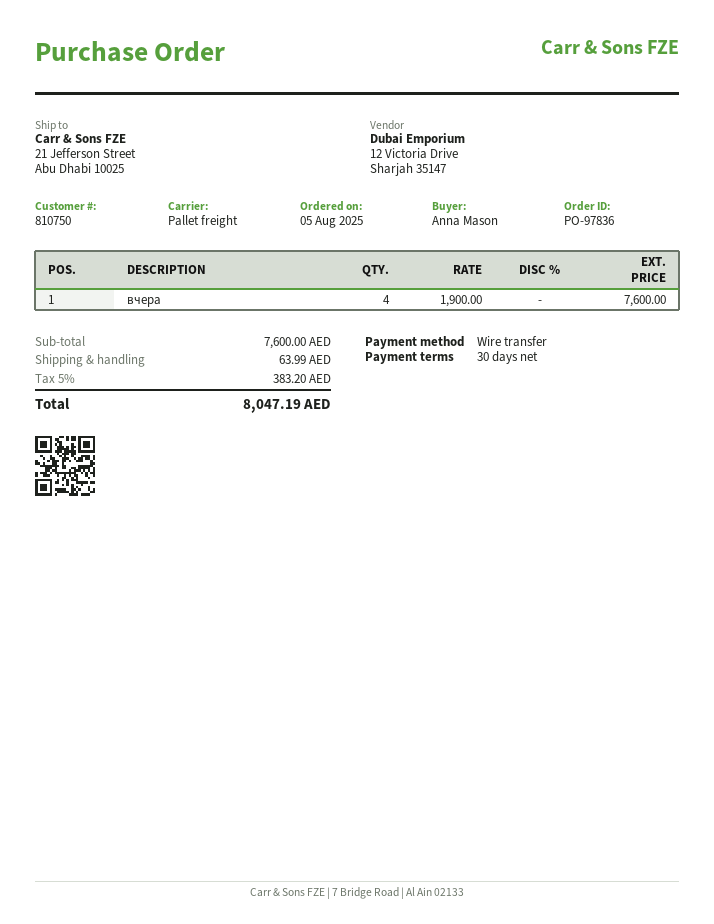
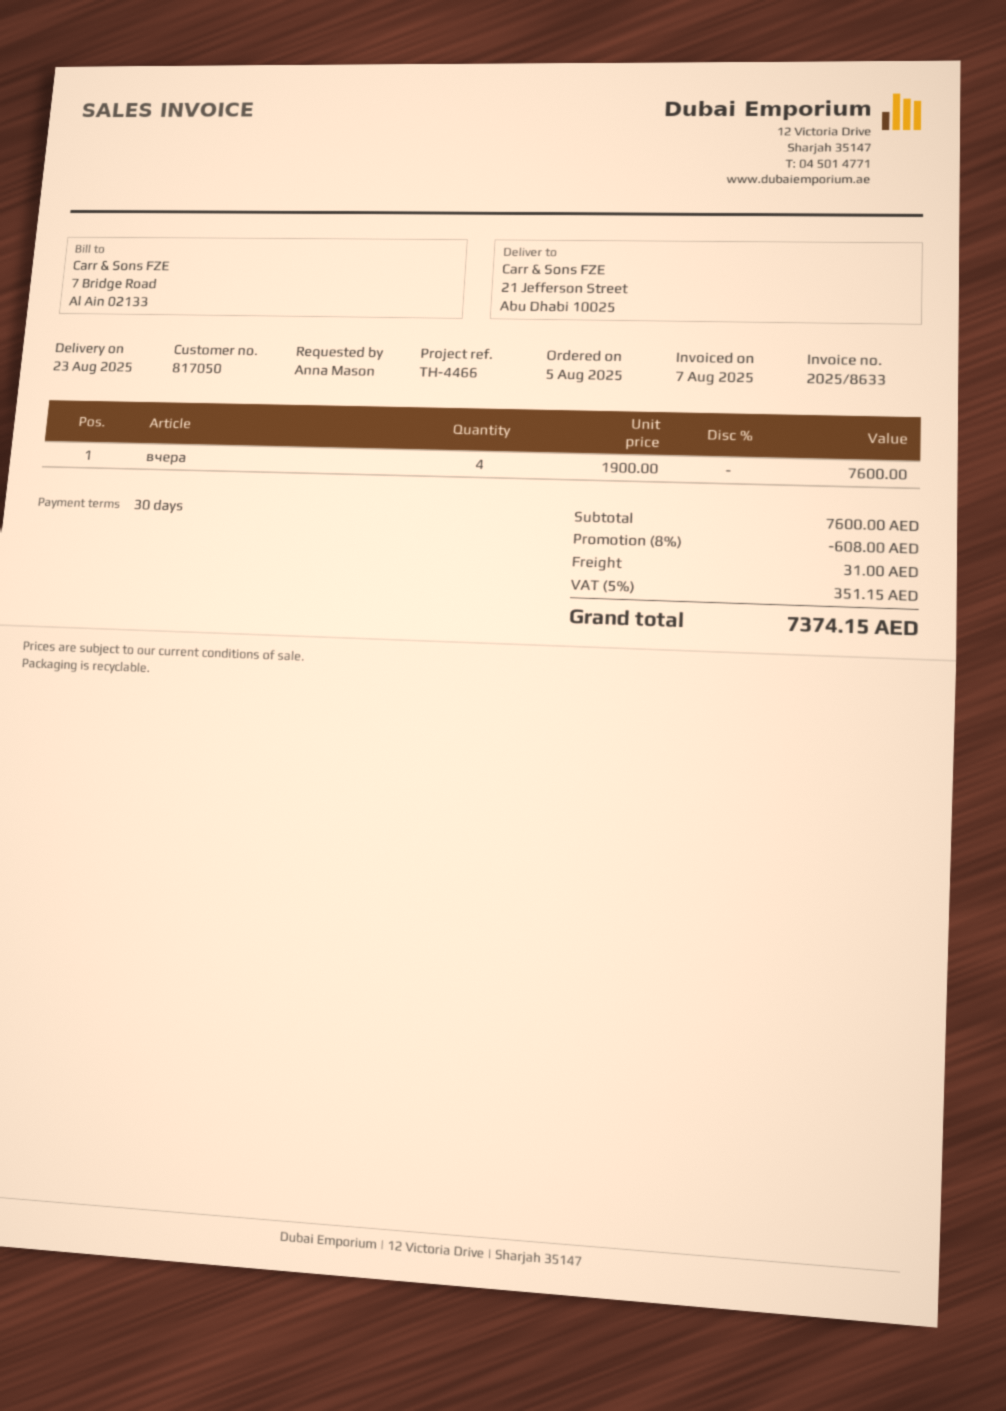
customer number: 810750 -> 817050
discount: none -> 8% = 608.00
shipping: 63.99 -> 31.00
tax: 5% = 383.20 -> 5% = 351.15
total: 8047.19 -> 7374.15

